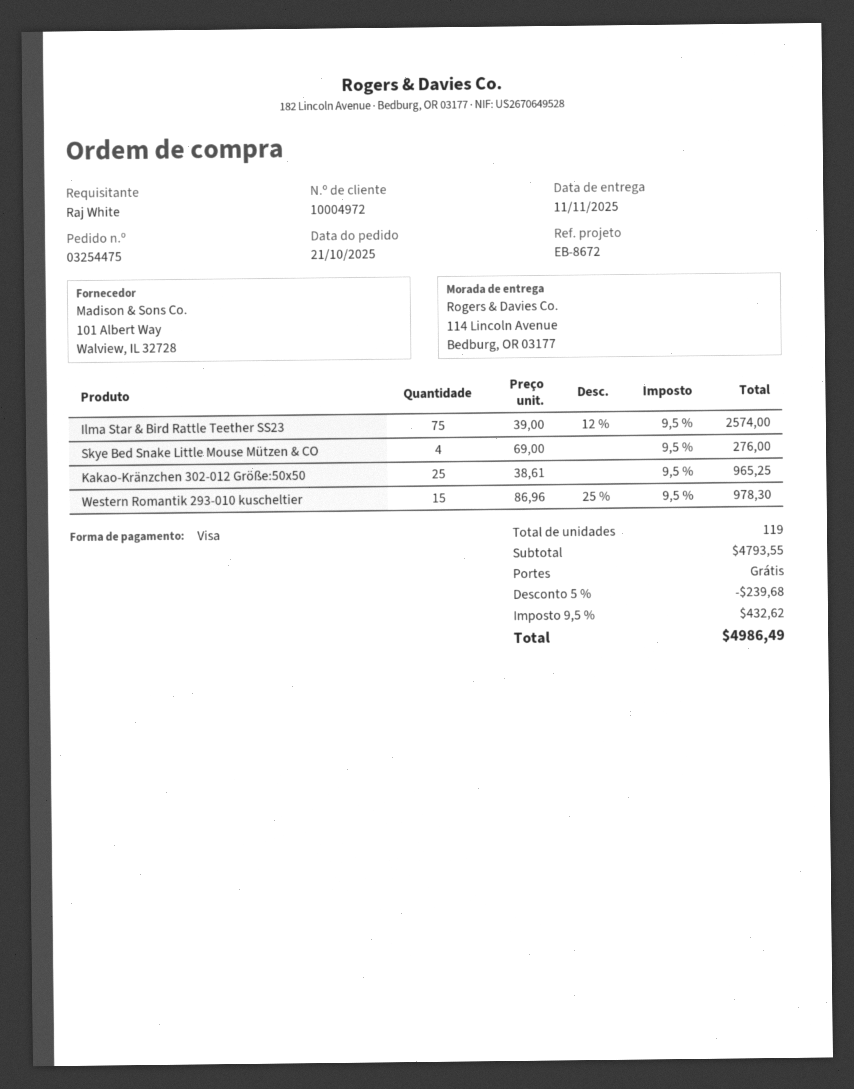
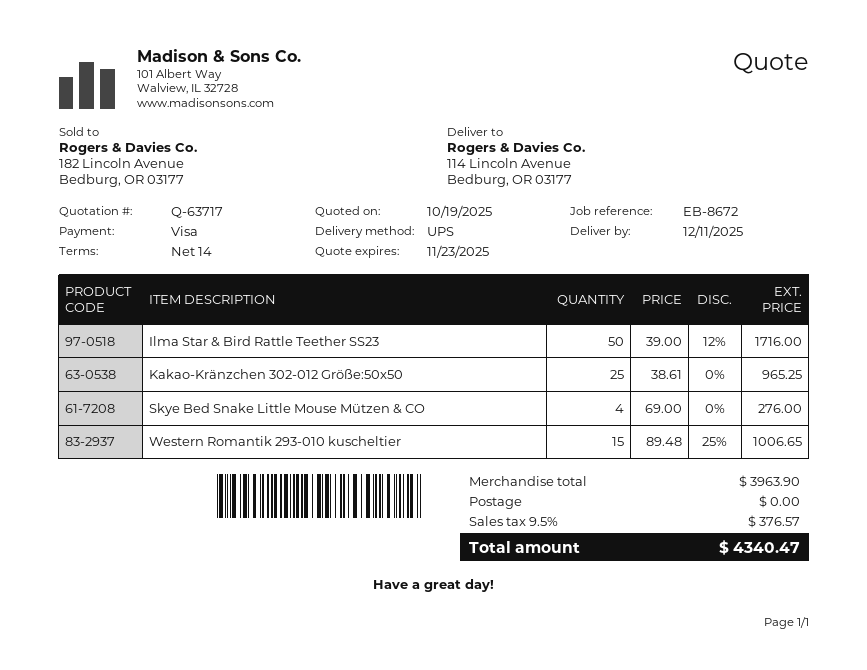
delivery date: 2025-11-11 -> 2025-12-11
Ilma Star & Bird Rattle Teether SS23: 75 x 39.00 - 12% = 2574.00 -> 50 x 39.00 - 12% = 1716.00
Western Romantik 293-010 kuscheltier: 15 x 86.96 - 25% = 978.30 -> 15 x 89.48 - 25% = 1006.65
subtotal: 4793.55 -> 3963.90
discount: 5% = 239.68 -> none
tax: 9.5% = 432.62 -> 9.5% = 376.57
total: 4986.49 -> 4340.47

